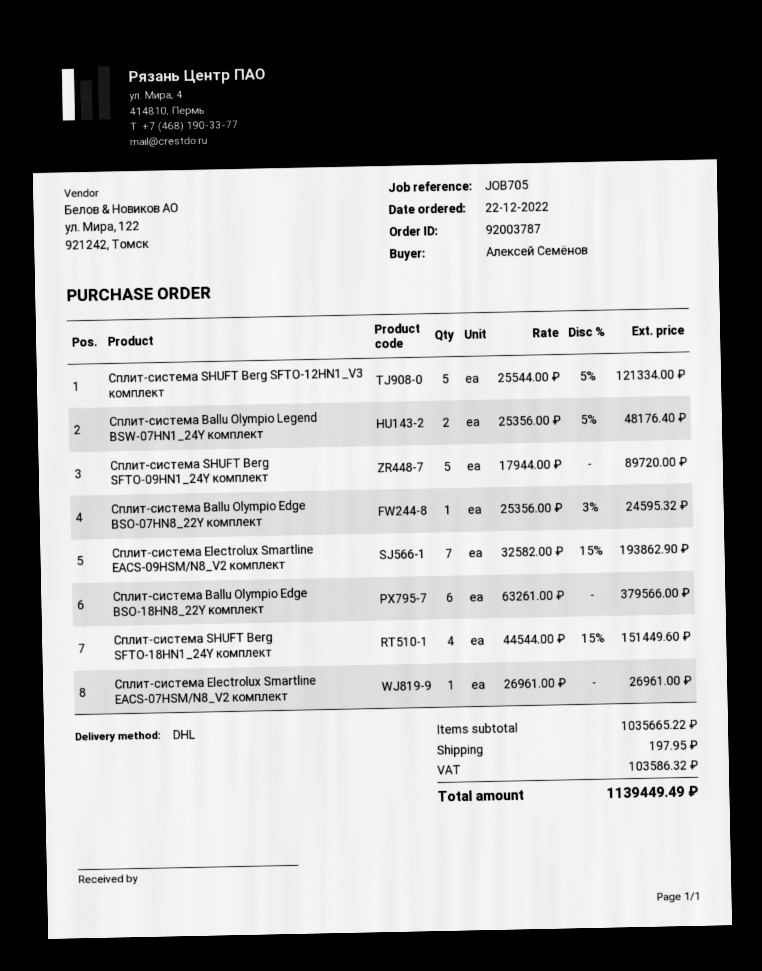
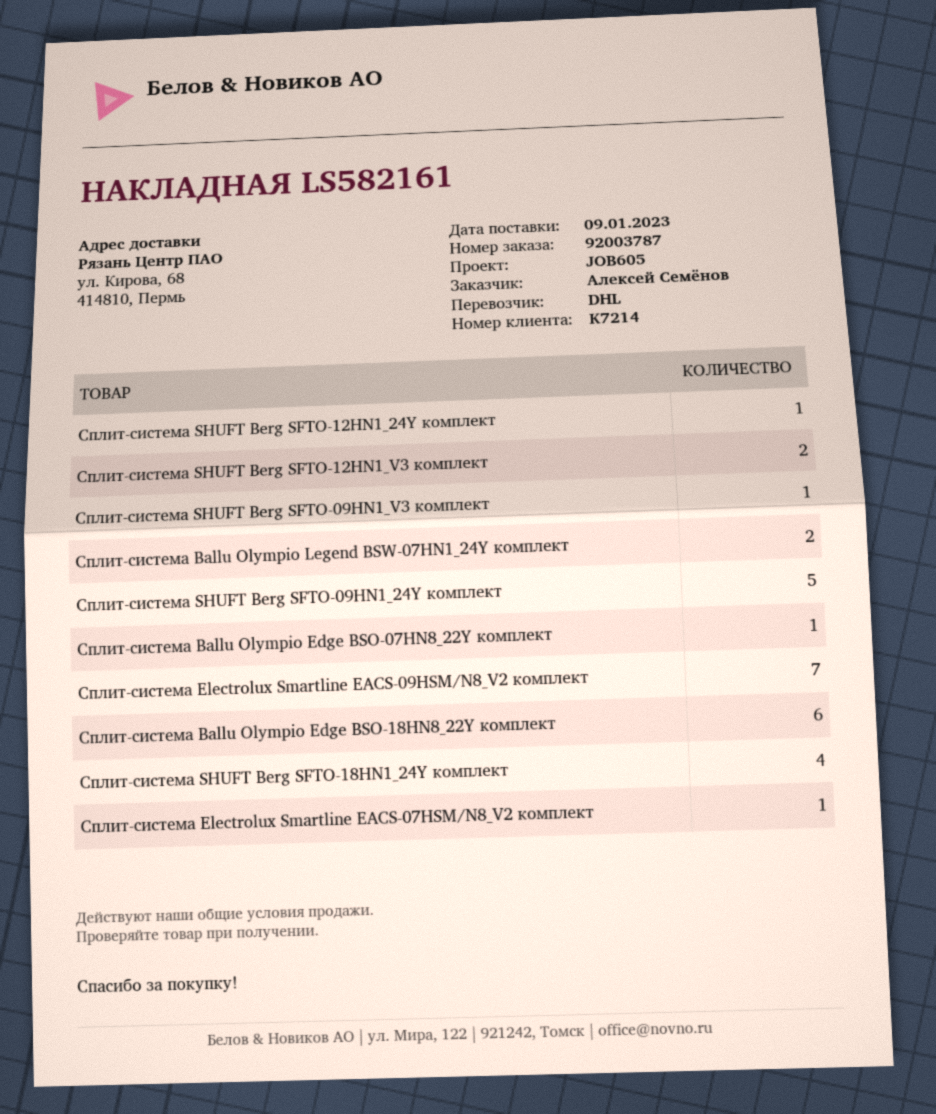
reference: JOB705 -> JOB605
Сплит-система SHUFT Berg SFTO-12HN1_V3 комплект: 5 -> 2
Сплит-система SHUFT Berg SFTO-12HN1_24Y комплект: none -> 1
Сплит-система SHUFT Berg SFTO-09HN1_V3 комплект: none -> 1

